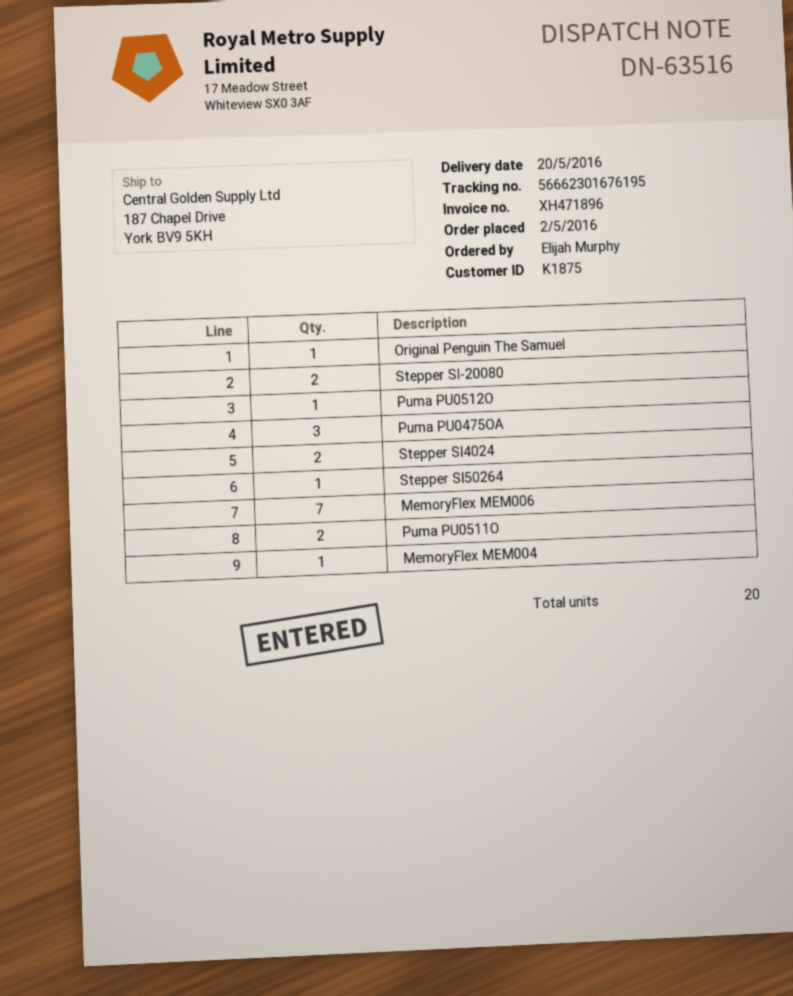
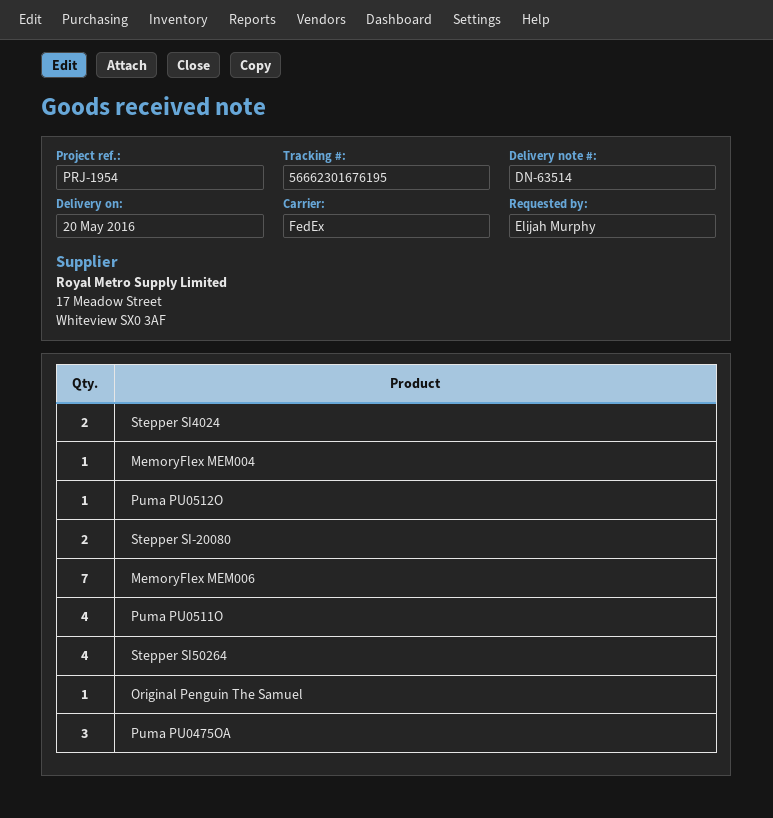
delivery note number: DN-63516 -> DN-63514
Stepper SI50264: 1 -> 4
Puma PU0511O: 2 -> 4

